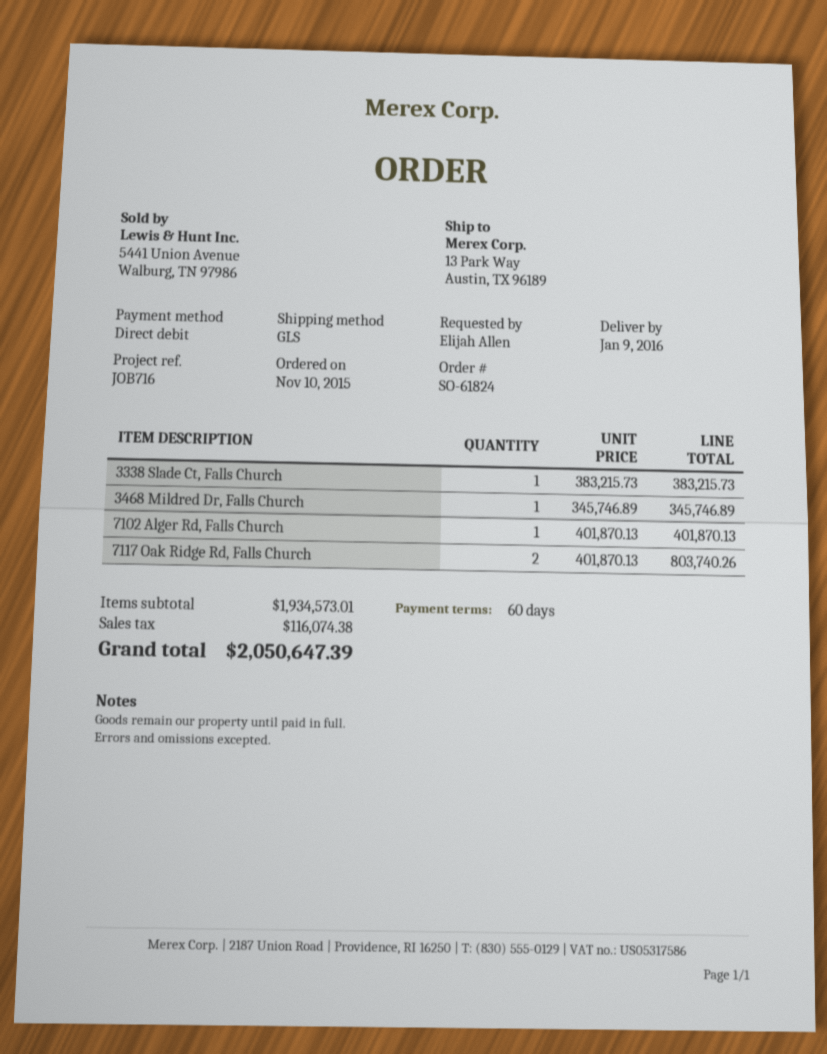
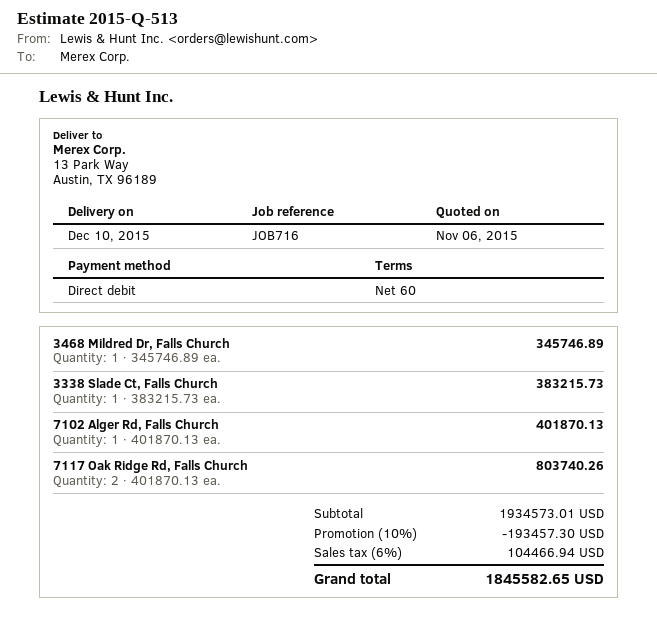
delivery date: 2016-01-09 -> 2015-12-10
discount: none -> 10% = 193457.30
tax: 116074.38 -> 104466.94
total: 2050647.39 -> 1845582.65

